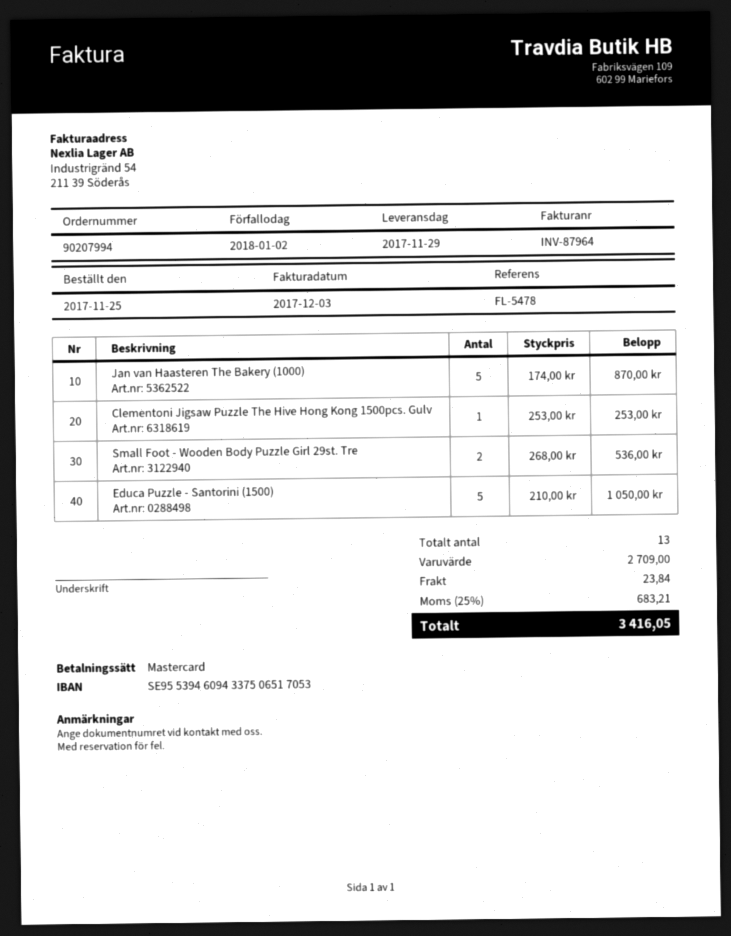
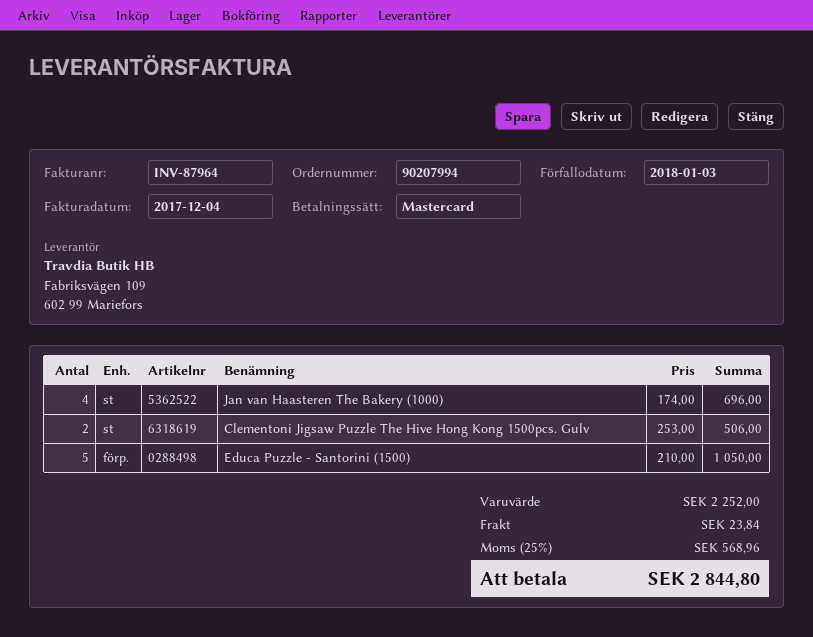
invoice date: 2017-12-03 -> 2017-12-04
due date: 2018-01-02 -> 2018-01-03
Jan van Haasteren The Bakery (1000): 5 x 174.00 = 870.00 -> 4 x 174.00 = 696.00
Clementoni Jigsaw Puzzle The Hive Hong Kong 1500pcs. Gulv: 1 x 253.00 = 253.00 -> 2 x 253.00 = 506.00
Small Foot - Wooden Body Puzzle Girl 29st. Tre: 2 x 268.00 = 536.00 -> none
subtotal: 2709.00 -> 2252.00
tax: 25% = 683.21 -> 25% = 568.96
total: 3416.05 -> 2844.80

